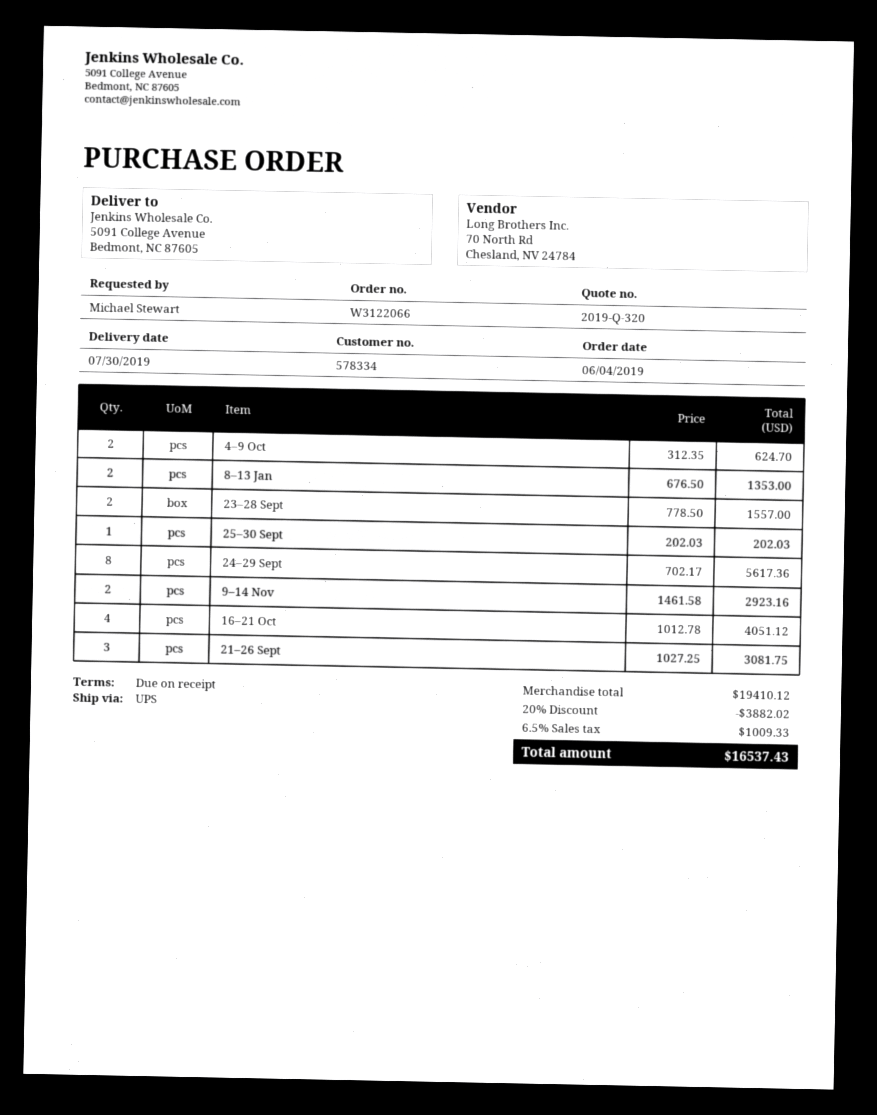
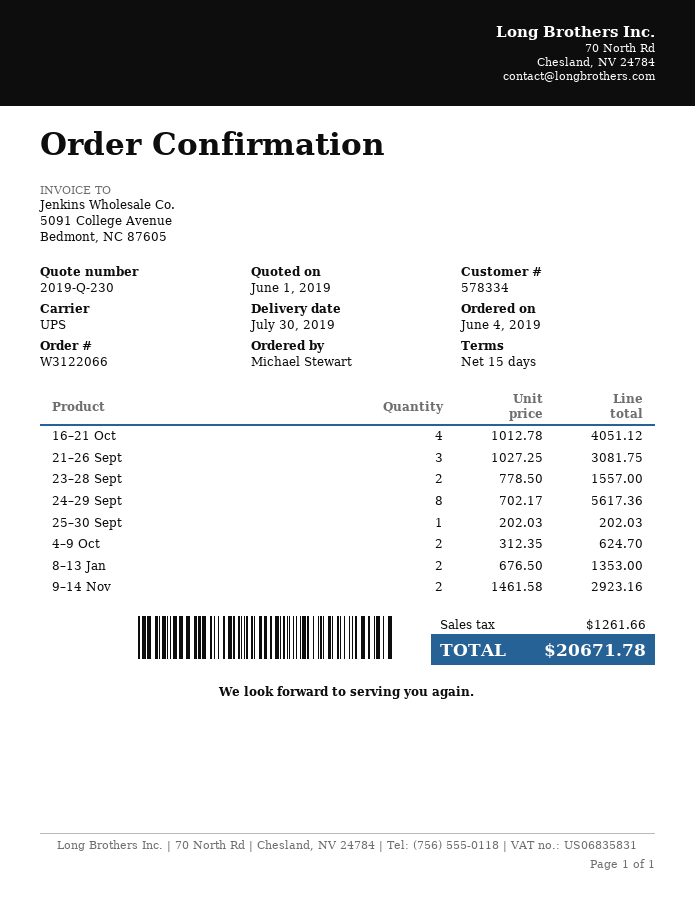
quote number: 2019-Q-320 -> 2019-Q-230
payment terms: on receipt -> 15 days
discount: 20% = 3882.02 -> none
tax: 1009.33 -> 1261.66
total: 16537.43 -> 20671.78

